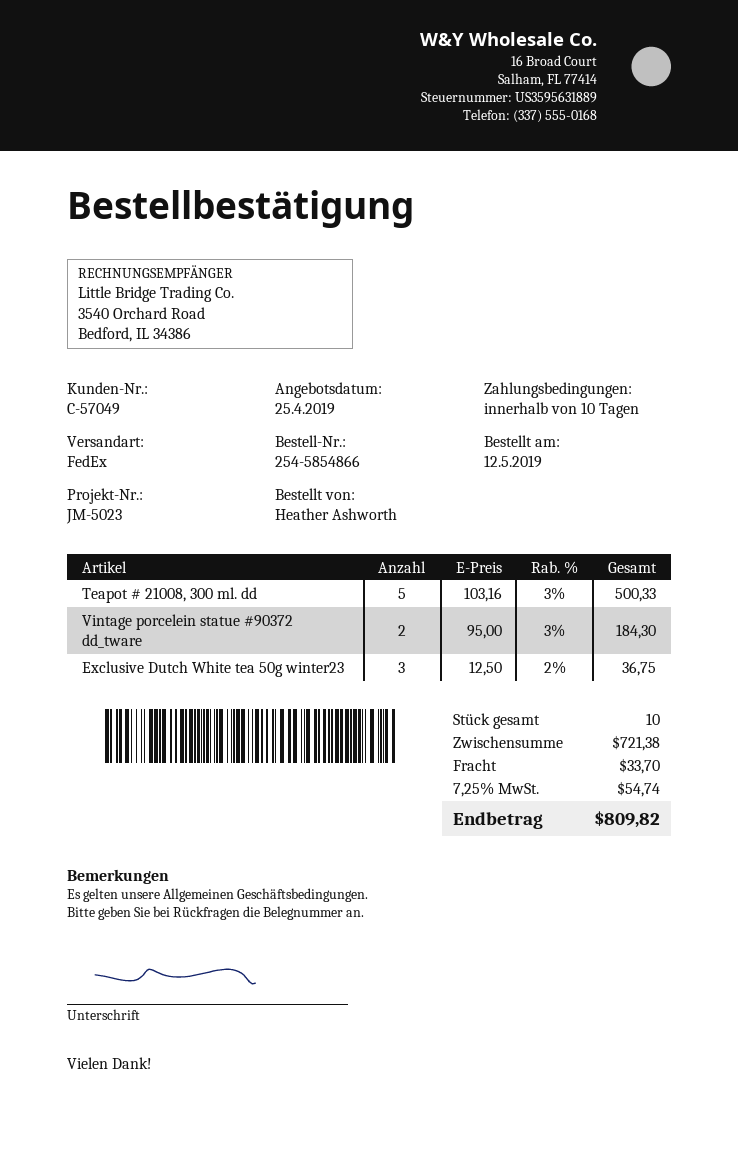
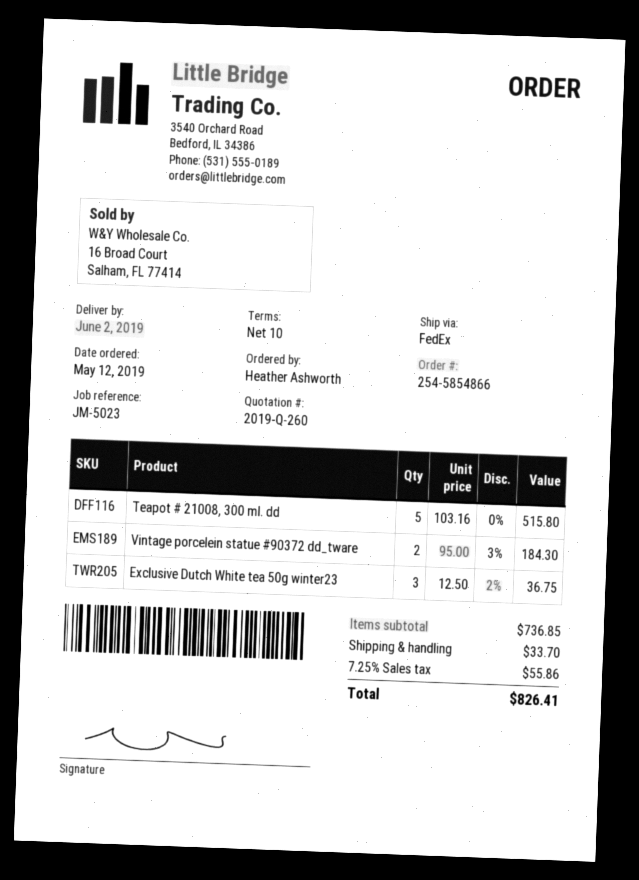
Teapot # 21008, 300 ml. dd: 5 x 103.16 - 3% = 500.33 -> 5 x 103.16 = 515.80
subtotal: 721.38 -> 736.85
tax: 7.25% = 54.74 -> 7.25% = 55.86
total: 809.82 -> 826.41

